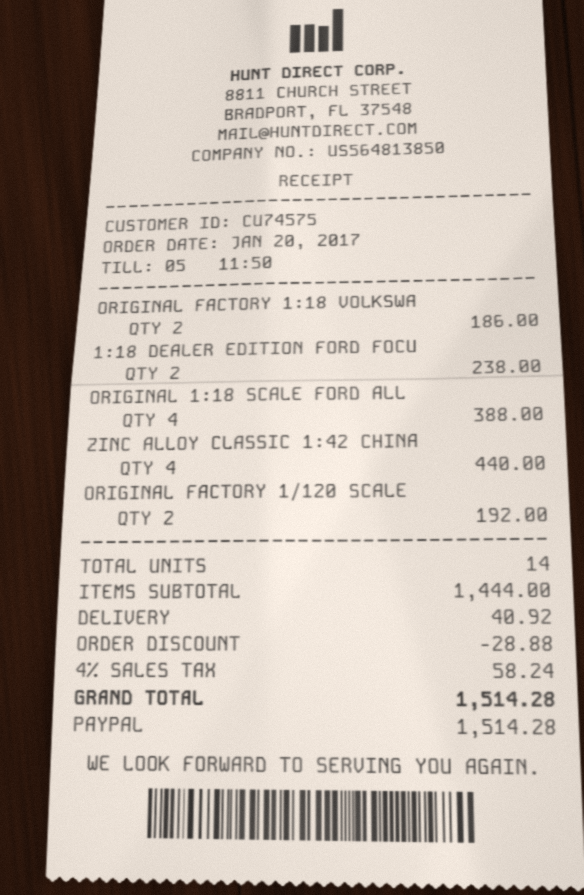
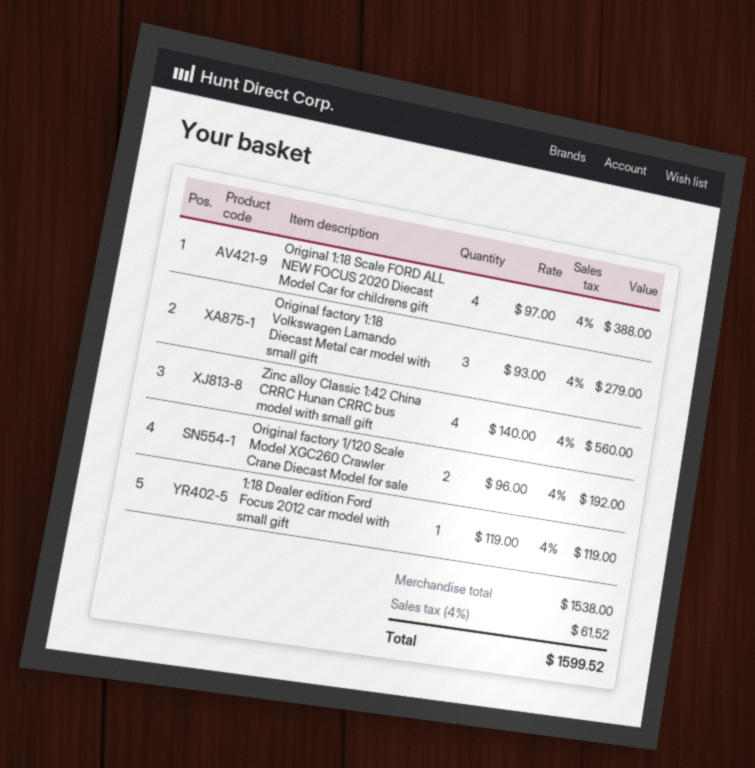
ORIGINAL FACTORY 1:18 VOLKSWA: 2 for 186.00 -> 3 for 279.00
1:18 DEALER EDITION FORD FOCU: 2 for 238.00 -> 1 for 119.00
ZINC ALLOY CLASSIC 1:42 CHINA: 4 for 440.00 -> 4 for 560.00
subtotal: 1444.00 -> 1538.00
discount: 28.88 -> none
shipping: 40.92 -> none
tax: 4% = 58.24 -> 4% = 61.52
total: 1514.28 -> 1599.52

